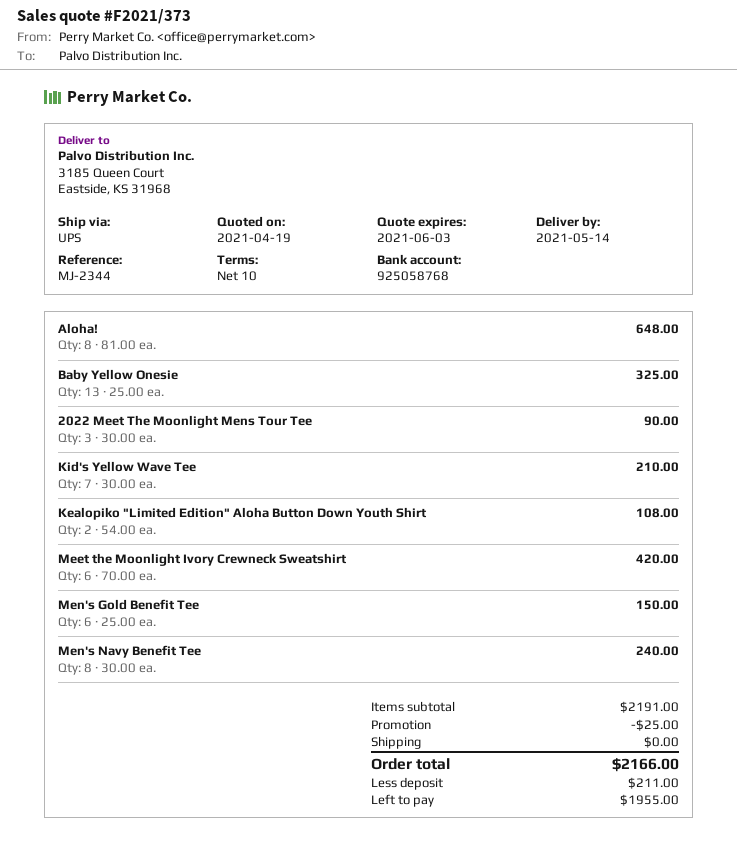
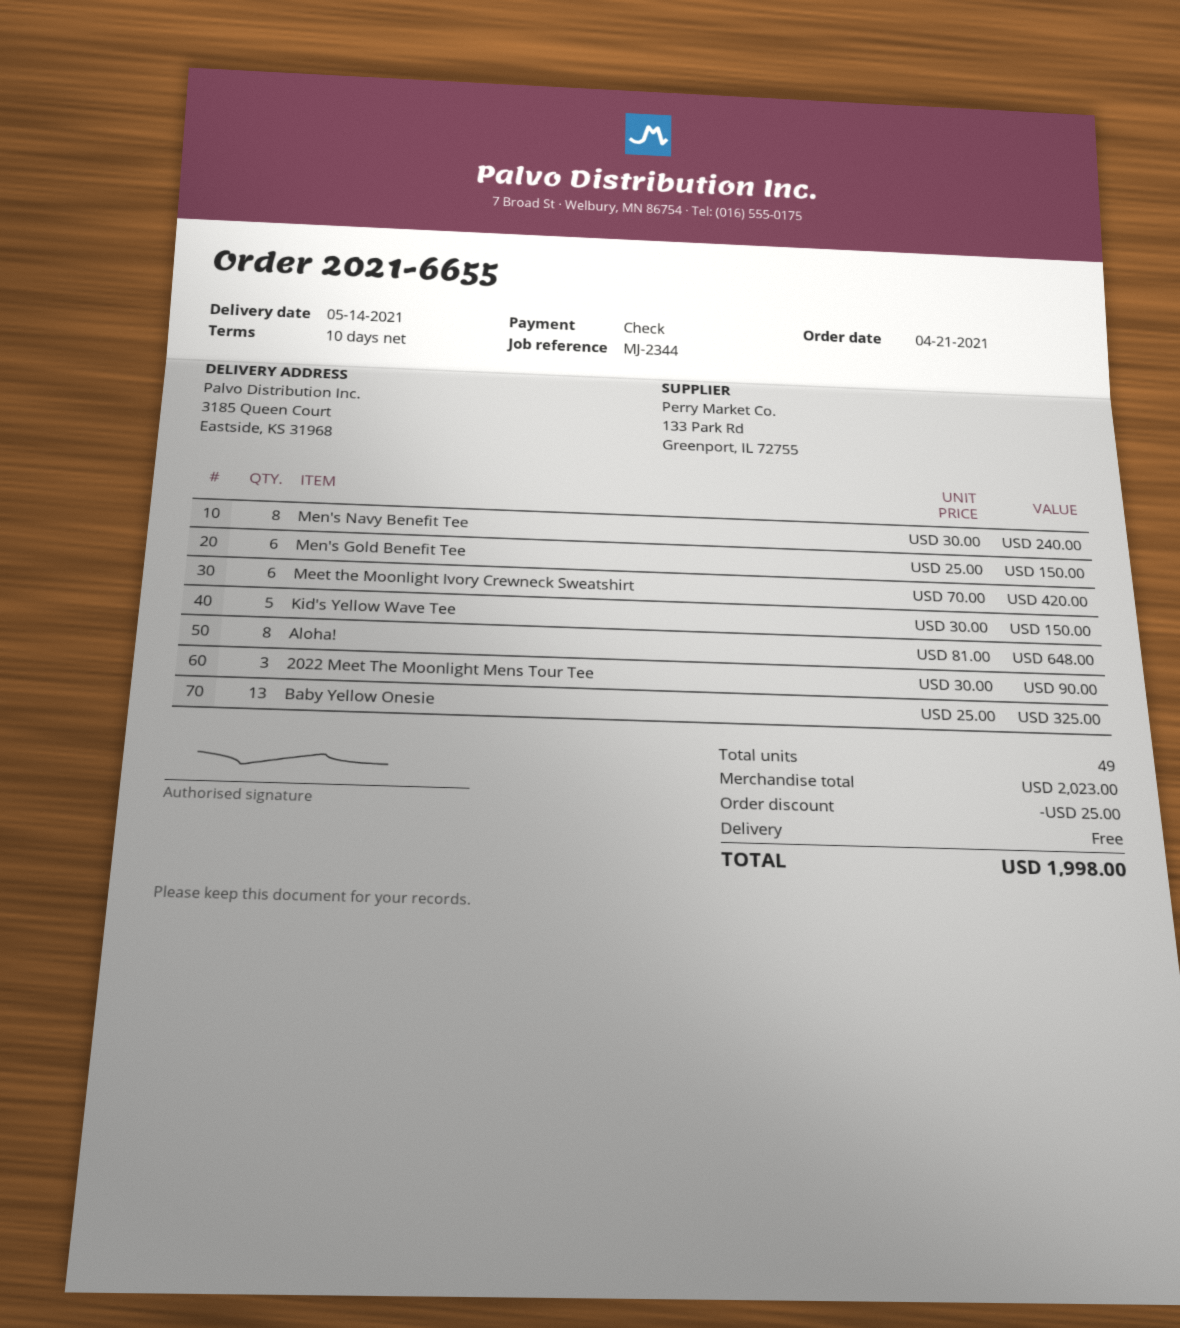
Kid's Yellow Wave Tee: 7 x 30.00 = 210.00 -> 5 x 30.00 = 150.00
Kealopiko "Limited Edition" Aloha Button Down Youth Shirt: 2 x 54.00 = 108.00 -> none
subtotal: 2191.00 -> 2023.00
total: 2166.00 -> 1998.00

